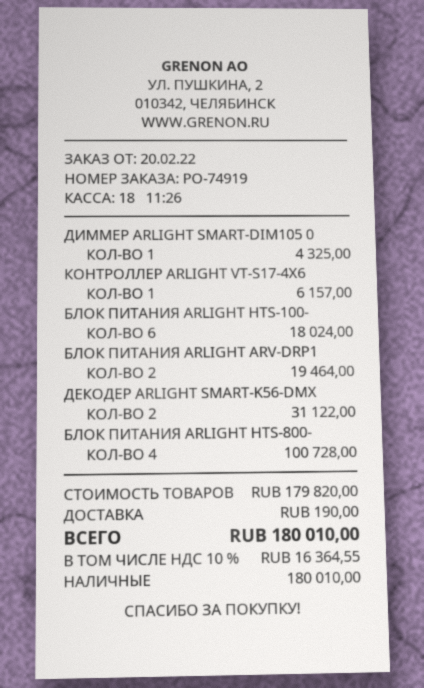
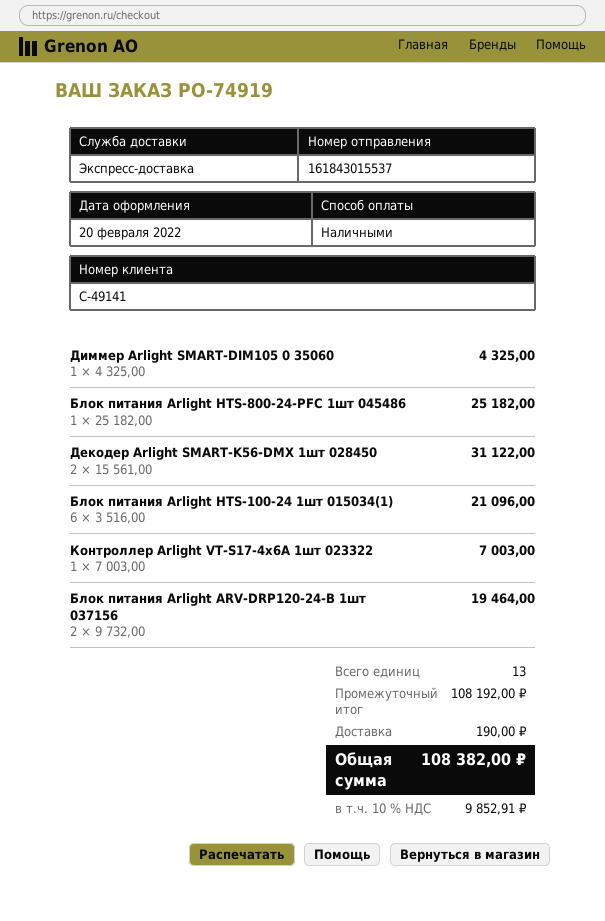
КОНТРОЛЛЕР ARLIGHT VT-S17-4X6: 1 for 6157.00 -> 1 for 7003.00
БЛОК ПИТАНИЯ ARLIGHT HTS-100-: 6 for 18024.00 -> 6 for 21096.00
БЛОК ПИТАНИЯ ARLIGHT HTS-800-: 4 for 100728.00 -> 1 for 25182.00
subtotal: 179820.00 -> 108192.00
tax: 10% = 16364.55 -> 10% = 9852.91
total: 180010.00 -> 108382.00

